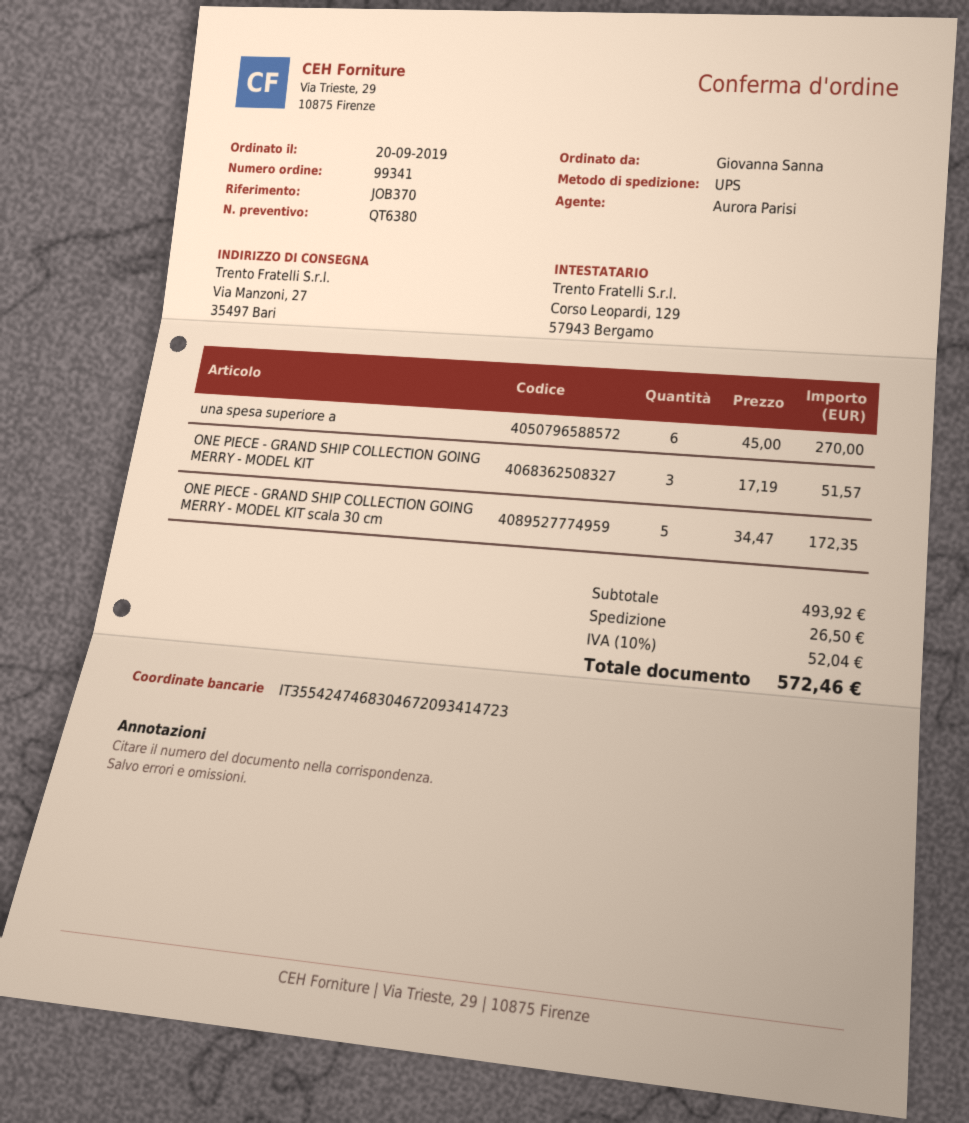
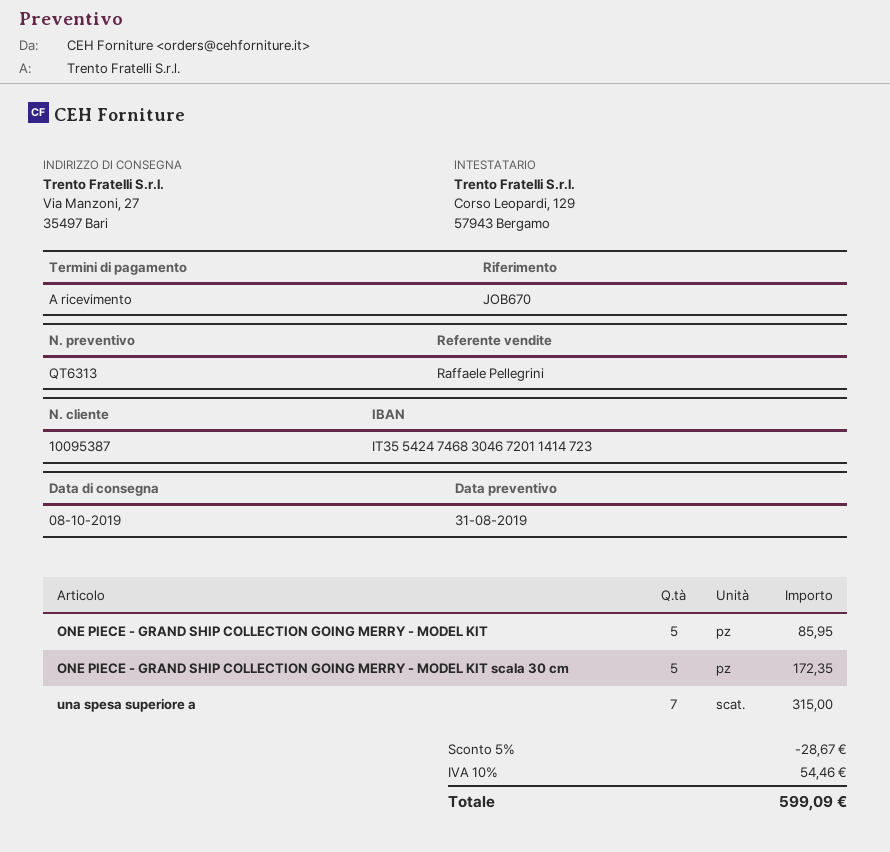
quote number: QT6380 -> QT6313
reference: JOB370 -> JOB670
sales rep: Aurora Parisi -> Raffaele Pellegrini
bank account: IT3554247468304672093414723 -> IT3554247468304672011414723
una spesa superiore a: 6 for 270.00 -> 7 for 315.00
ONE PIECE - GRAND SHIP COLLECTION GOING MERRY - MODEL KIT: 3 for 51.57 -> 5 for 85.95
discount: none -> 5% = 28.67
shipping: 26.50 -> none
tax: 10% = 52.04 -> 10% = 54.46
total: 572.46 -> 599.09

